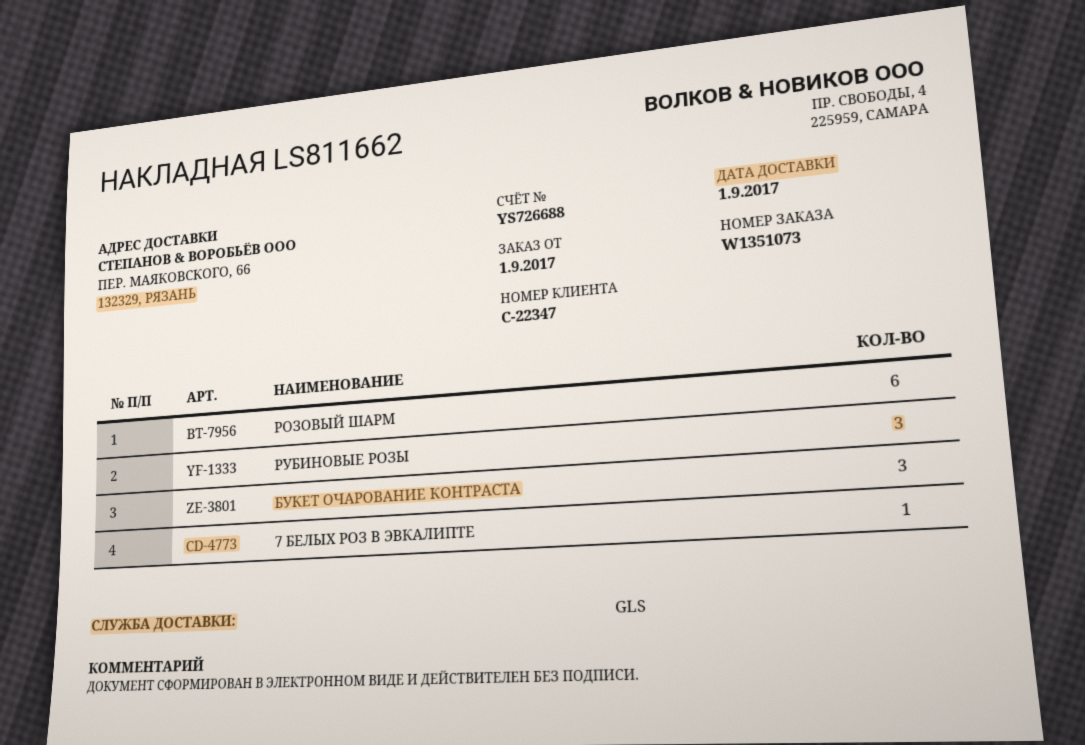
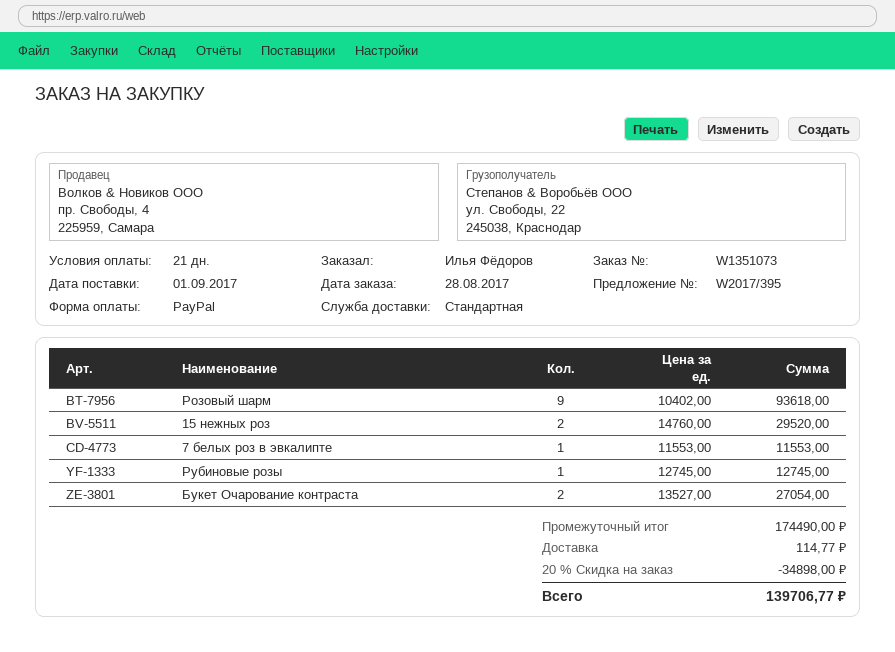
order date: 2017-09-01 -> 2017-08-28
shipping method: GLS -> standard
ship to: ПЕР. МАЯКОВСКОГО, 66, 132329, РЯЗАНЬ -> ул. Свободы, 22, 245038, Краснодар
РОЗОВЫЙ ШАРМ: 6 -> 9
РУБИНОВЫЕ РОЗЫ: 3 -> 1
БУКЕТ ОЧАРОВАНИЕ КОНТРАСТА: 3 -> 2
15 нежных роз: none -> 2

